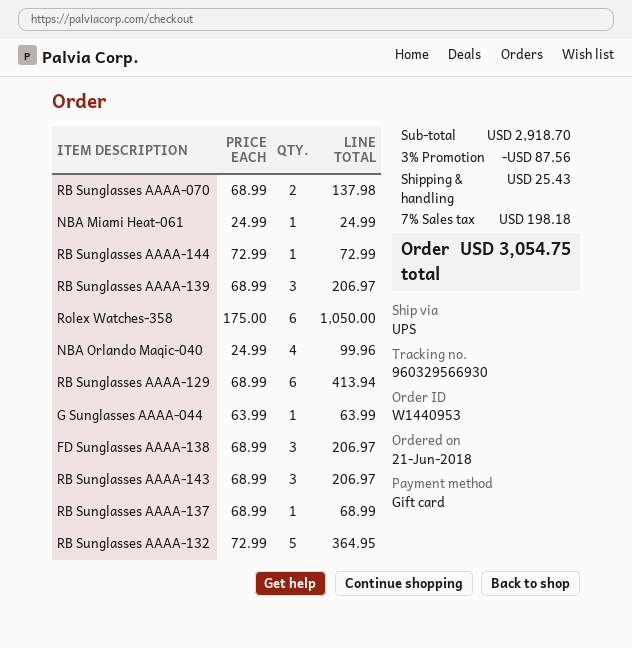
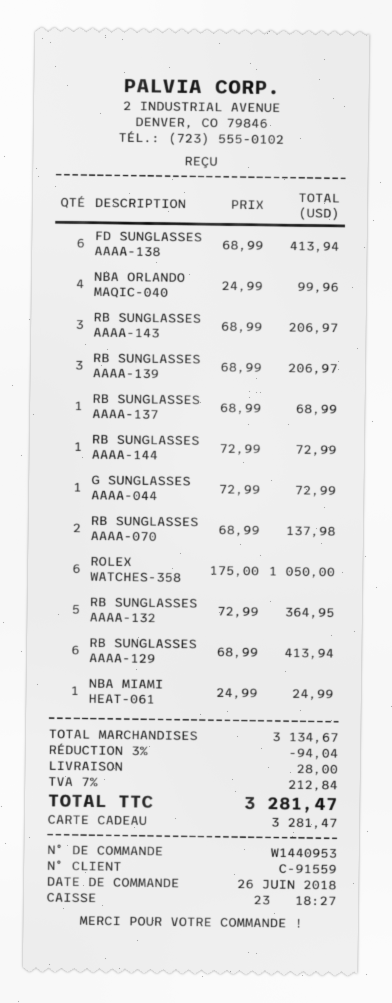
order date: 2018-06-21 -> 2018-06-26
G Sunglasses AAAA-044: 1 x 63.99 = 63.99 -> 1 x 72.99 = 72.99
FD Sunglasses AAAA-138: 3 x 68.99 = 206.97 -> 6 x 68.99 = 413.94
subtotal: 2918.70 -> 3134.67
discount: 3% = 87.56 -> 3% = 94.04
shipping: 25.43 -> 28.00
tax: 7% = 198.18 -> 7% = 212.84
total: 3054.75 -> 3281.47

